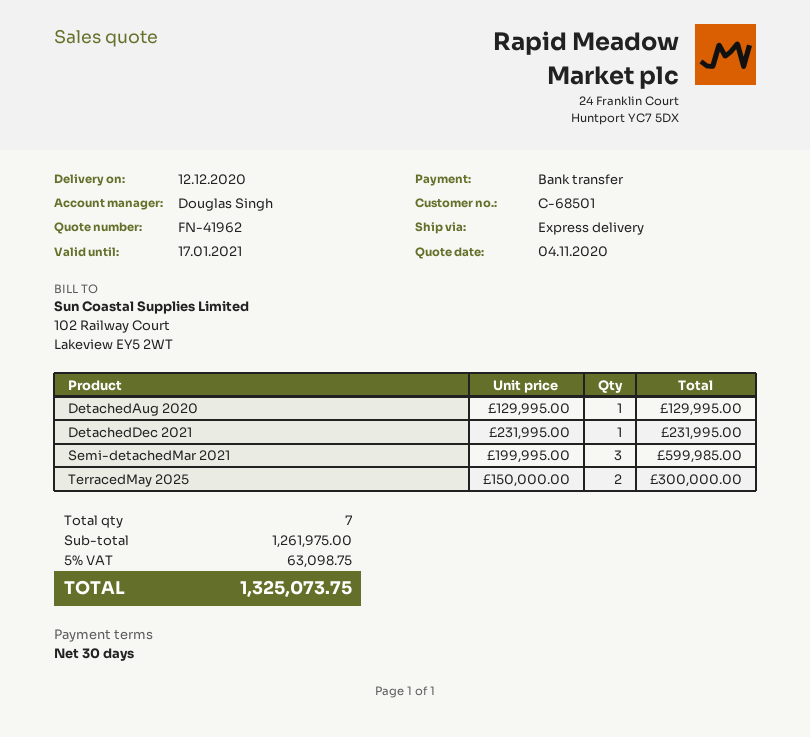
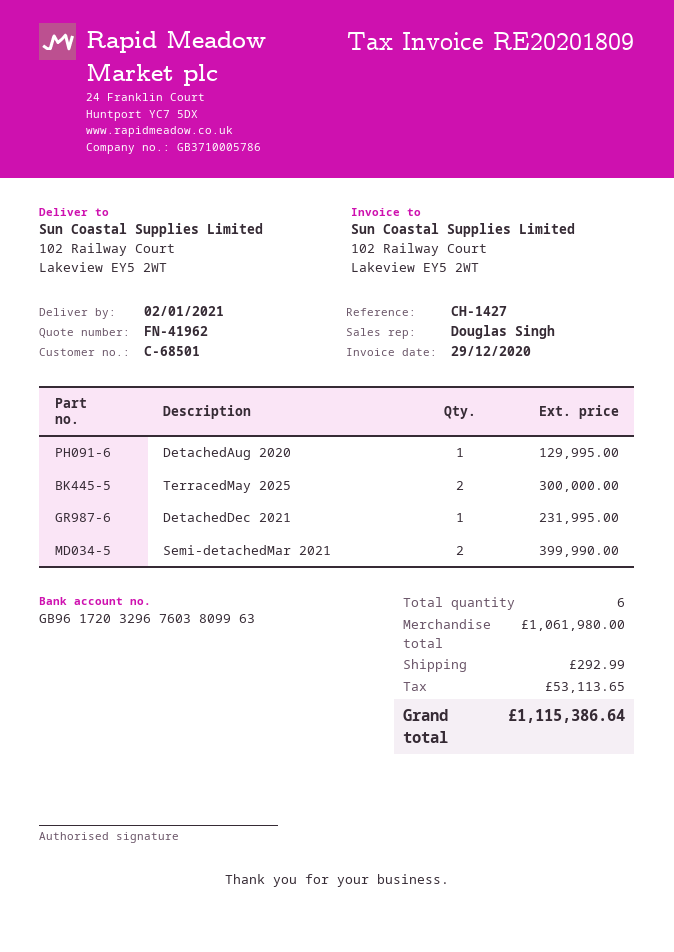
delivery date: 2020-12-12 -> 2021-01-02
Semi-detachedMar 2021: 3 for 599985.00 -> 2 for 399990.00
total quantity: 7 -> 6
subtotal: 1261975.00 -> 1061980.00
shipping: none -> 292.99
tax: 63098.75 -> 53113.65
total: 1325073.75 -> 1115386.64

